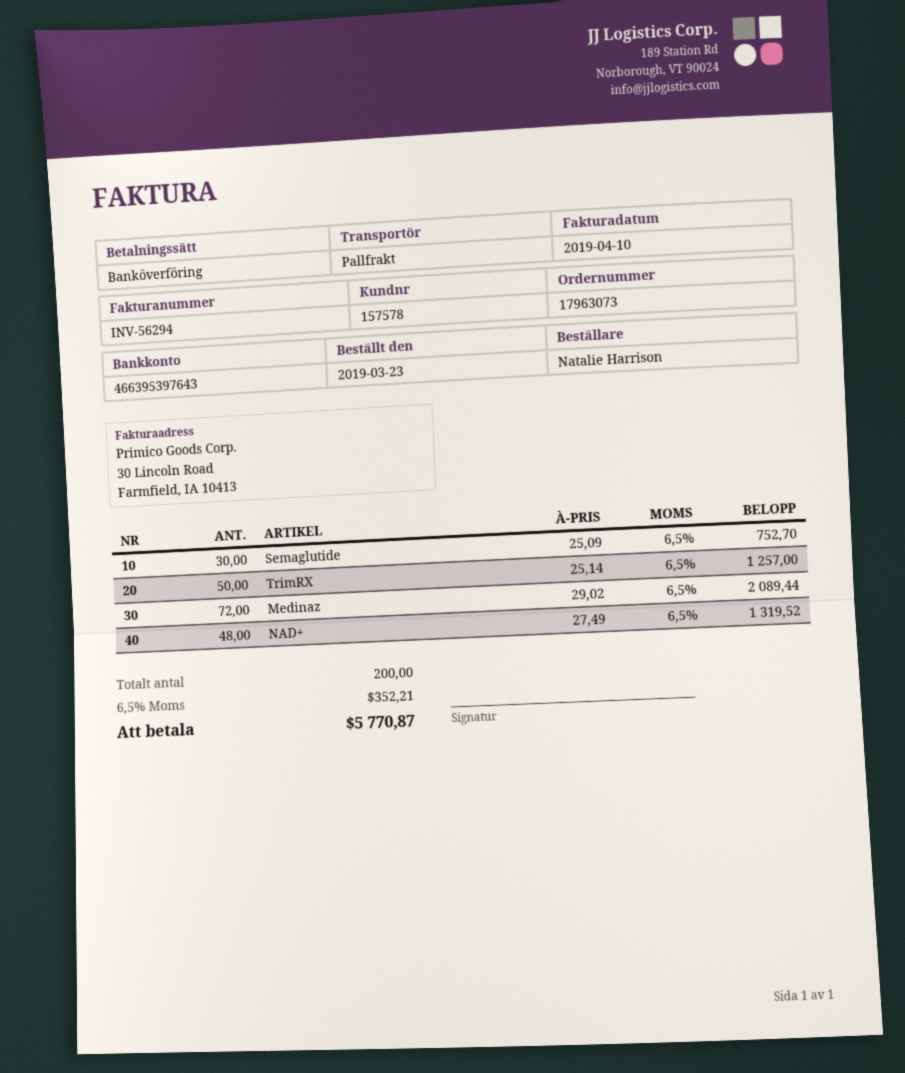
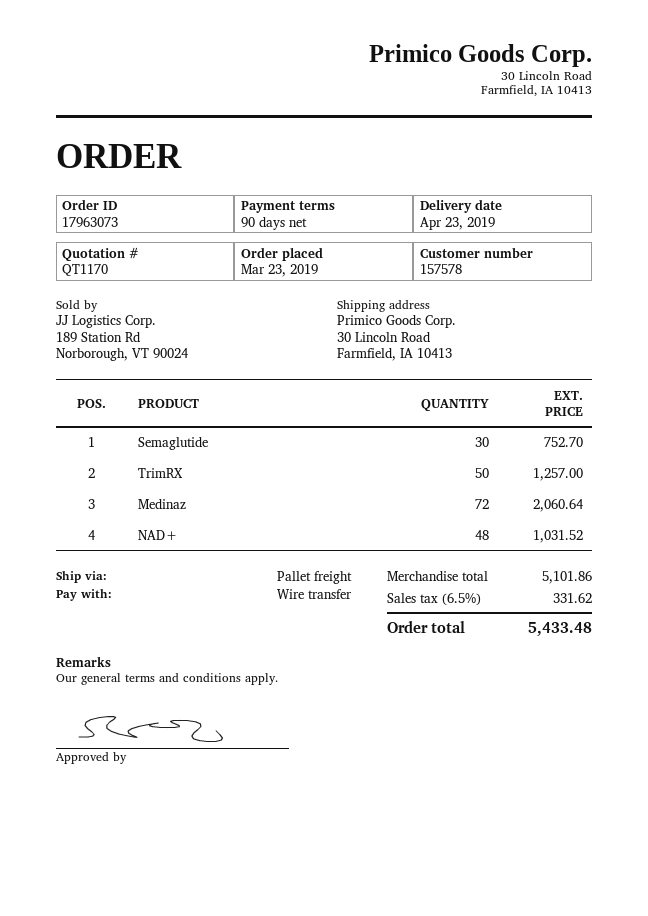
Medinaz: 72 for 2089.44 -> 72 for 2060.64
NAD+: 48 for 1319.52 -> 48 for 1031.52
tax: 6.5% = 352.21 -> 6.5% = 331.62
total: 5770.87 -> 5433.48

